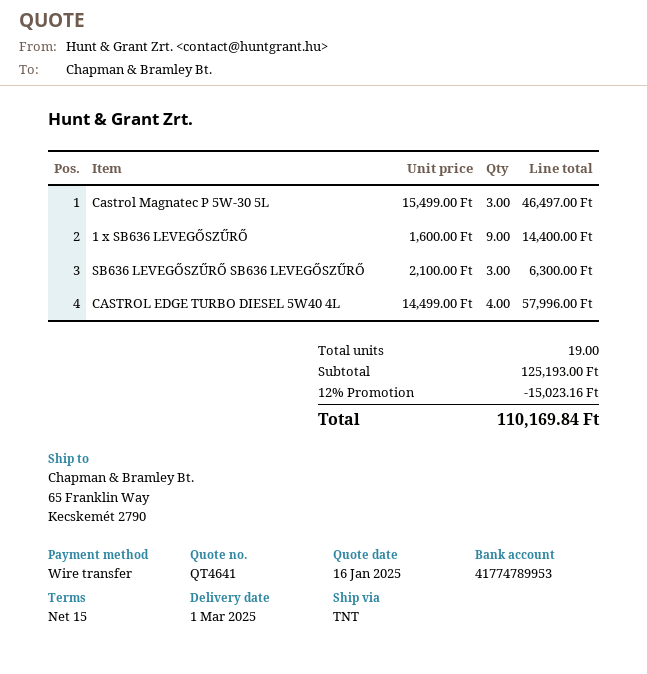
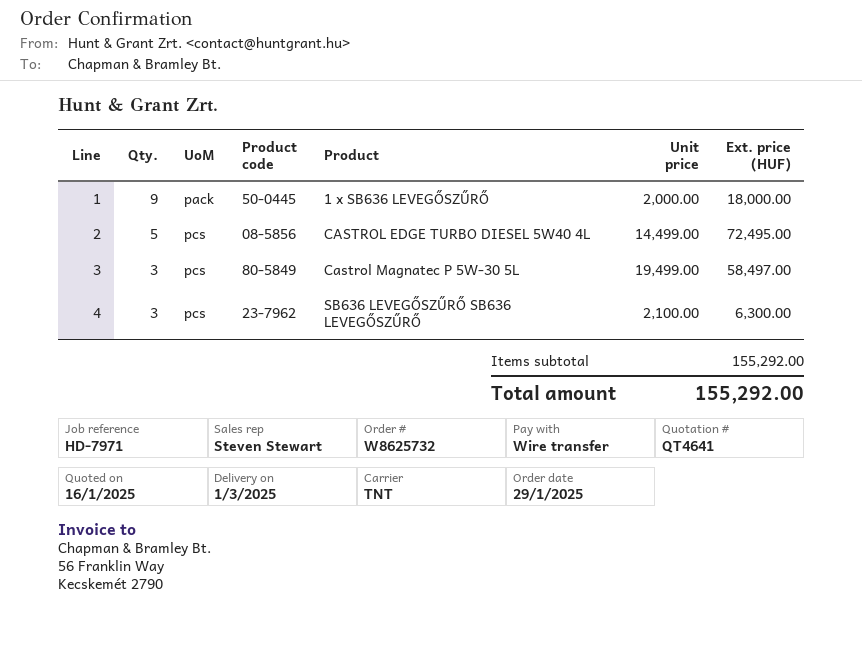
Castrol Magnatec P 5W-30 5L: 3 x 15499.00 = 46497.00 -> 3 x 19499.00 = 58497.00
1 x SB636 LEVEGŐSZŰRŐ: 9 x 1600.00 = 14400.00 -> 9 x 2000.00 = 18000.00
CASTROL EDGE TURBO DIESEL 5W40 4L: 4 x 14499.00 = 57996.00 -> 5 x 14499.00 = 72495.00
subtotal: 125193.00 -> 155292.00
discount: 12% = 15023.16 -> none
total: 110169.84 -> 155292.00

